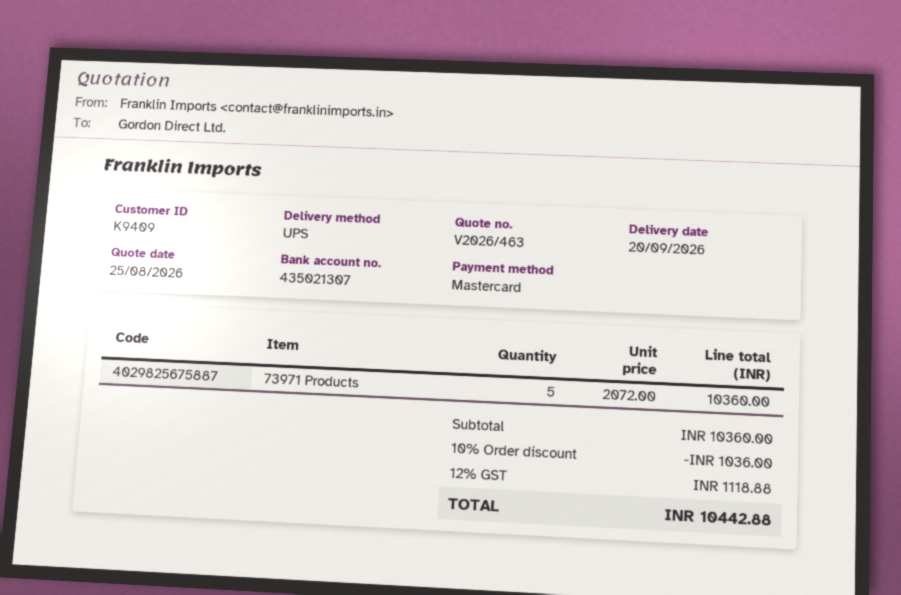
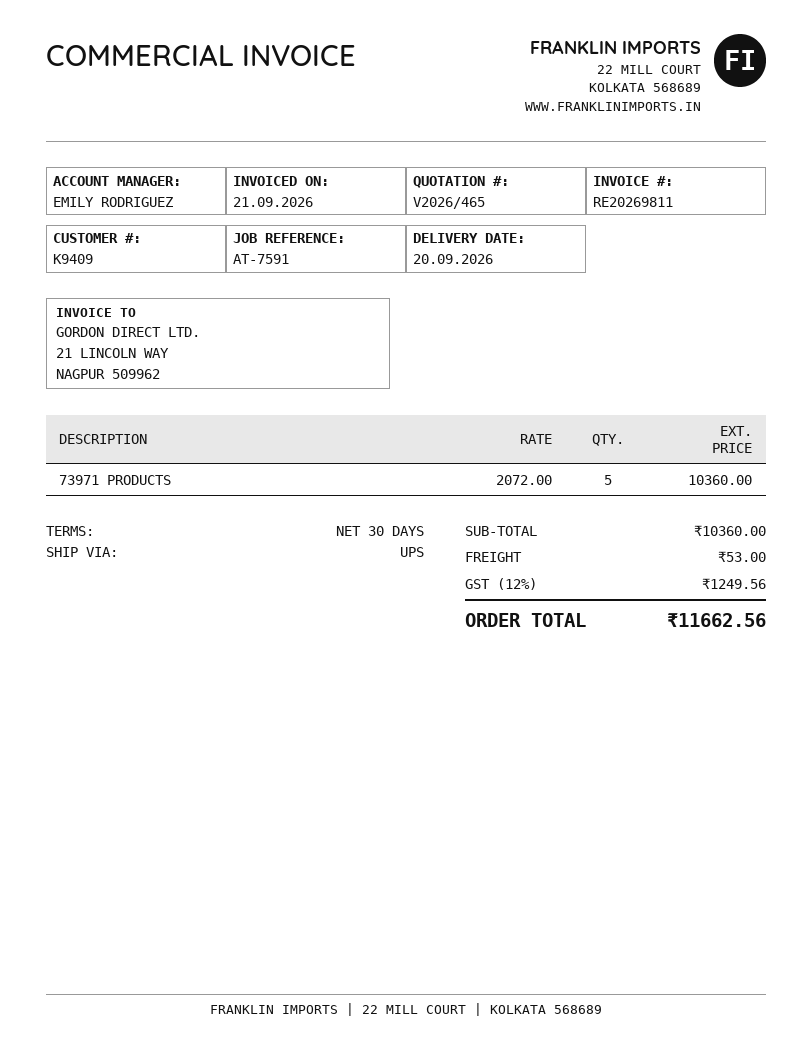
quote number: V2026/463 -> V2026/465
discount: 10% = 1036.00 -> none
shipping: none -> 53.00
tax: 12% = 1118.88 -> 12% = 1249.56
total: 10442.88 -> 11662.56

